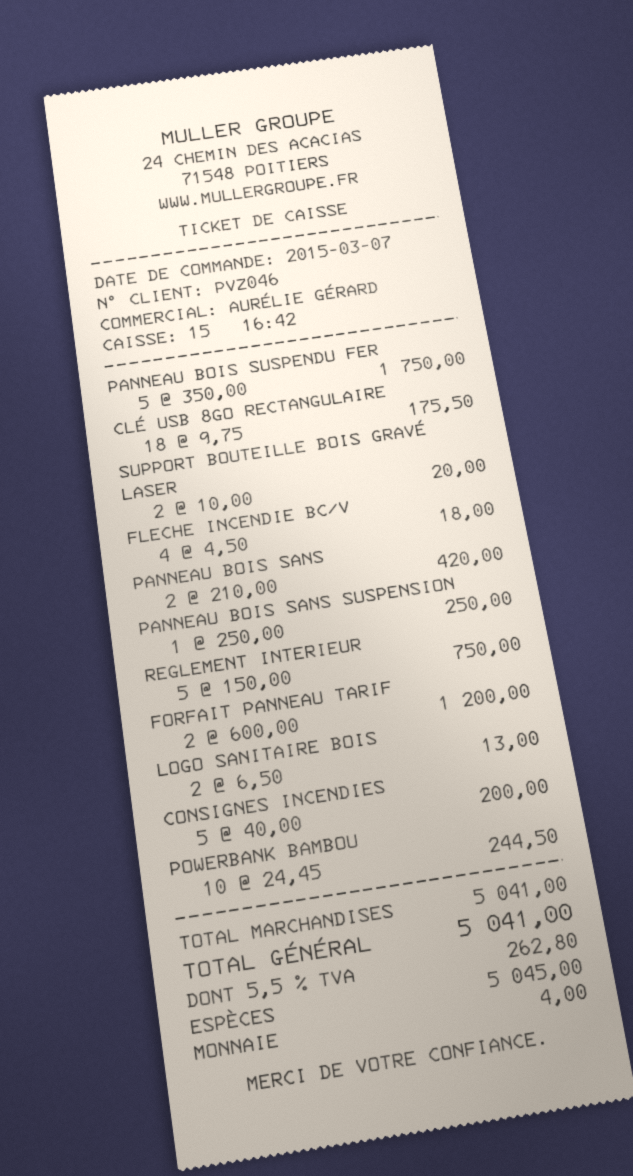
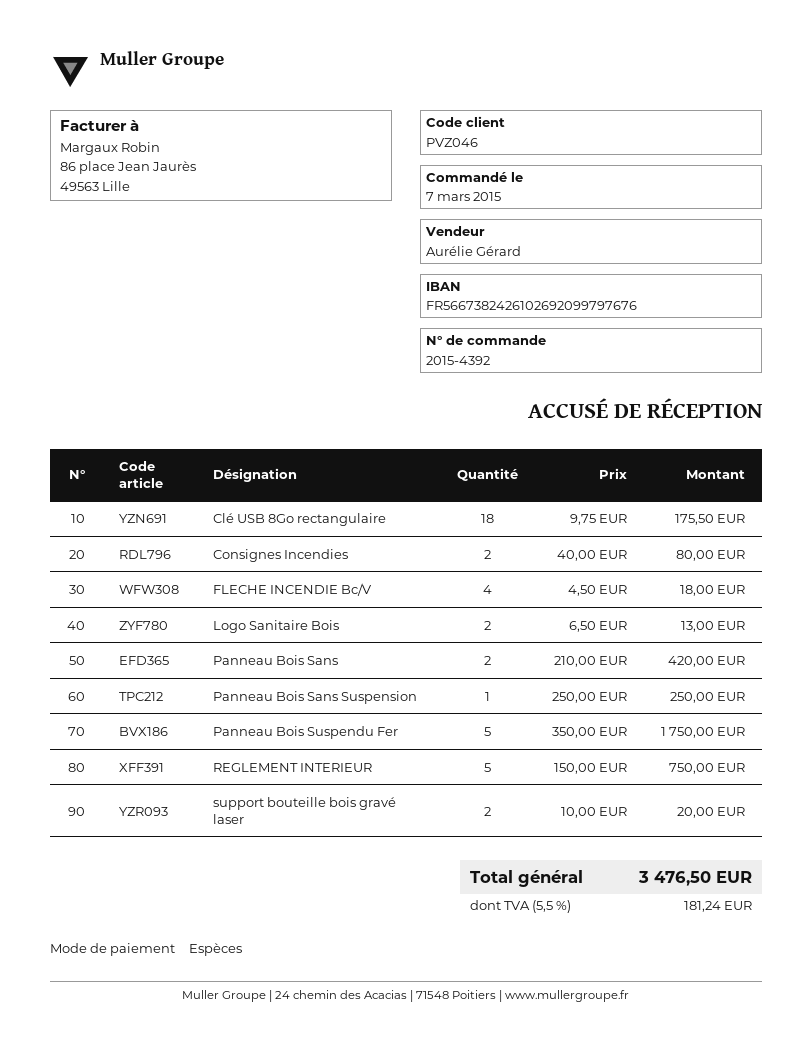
FORFAIT PANNEAU TARIF: 2 x 600.00 = 1200.00 -> none
CONSIGNES INCENDIES: 5 x 40.00 = 200.00 -> 2 x 40.00 = 80.00
POWERBANK BAMBOU: 10 x 24.45 = 244.50 -> none
tax: 5.5% = 262.80 -> 5.5% = 181.24
total: 5041.00 -> 3476.50

